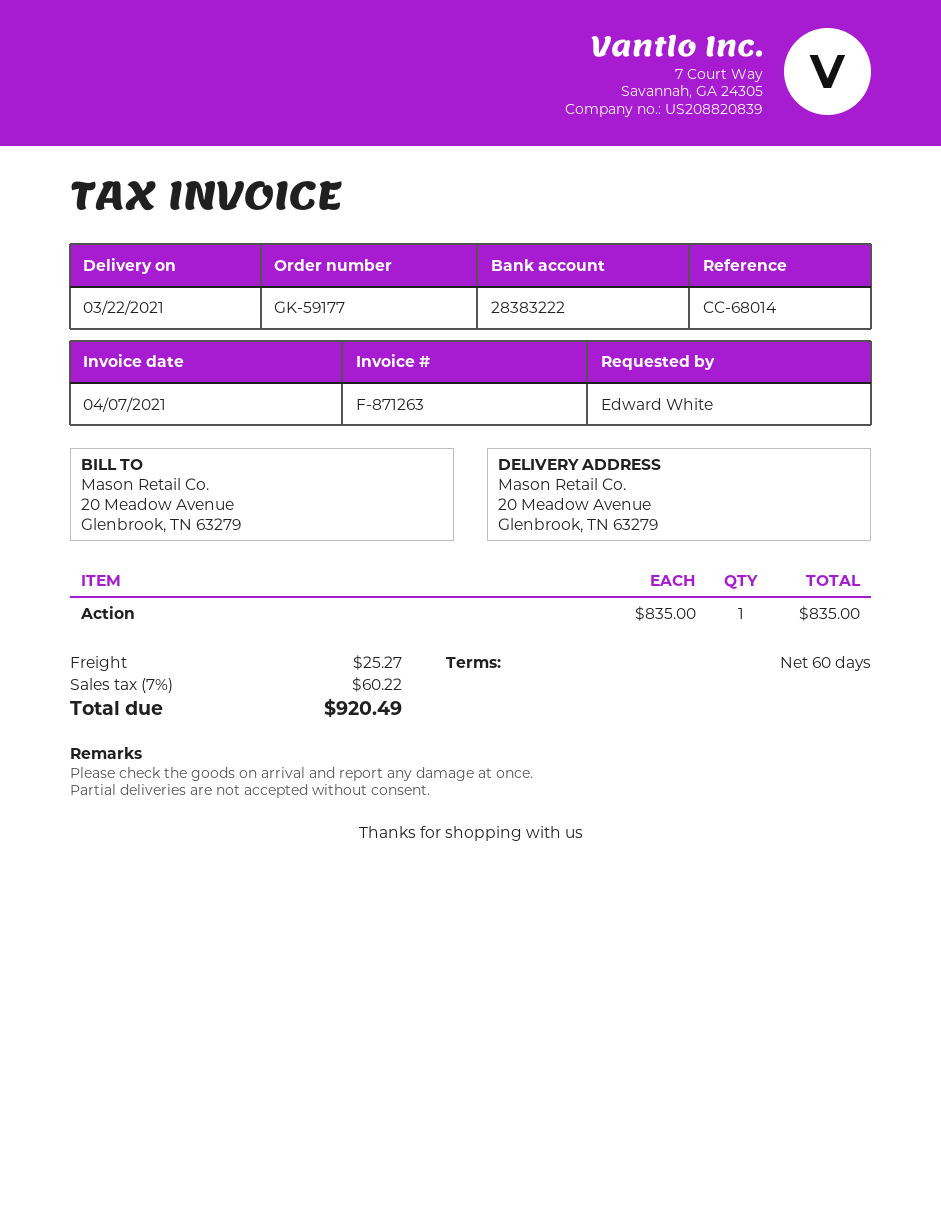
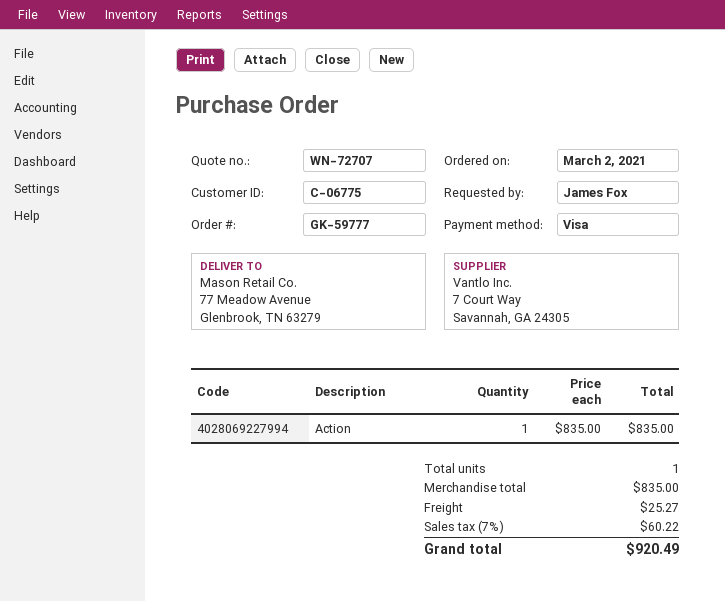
order number: GK-59177 -> GK-59777
ordered by: Edward White -> James Fox
ship to: 20 Meadow Avenue, Glenbrook, TN 63279 -> 77 Meadow Avenue, Glenbrook, TN 63279

